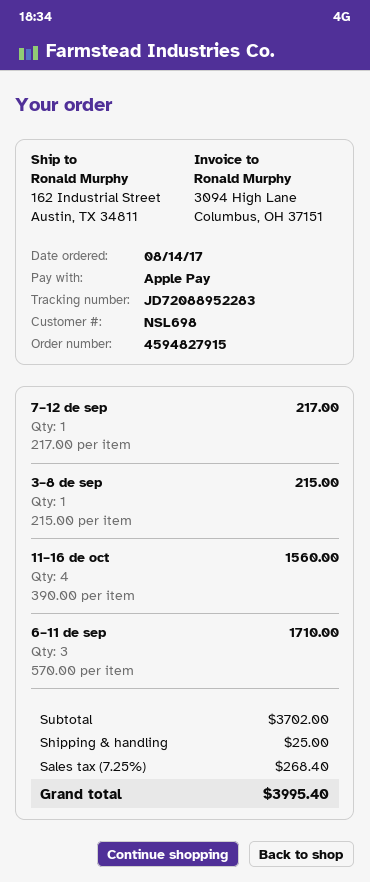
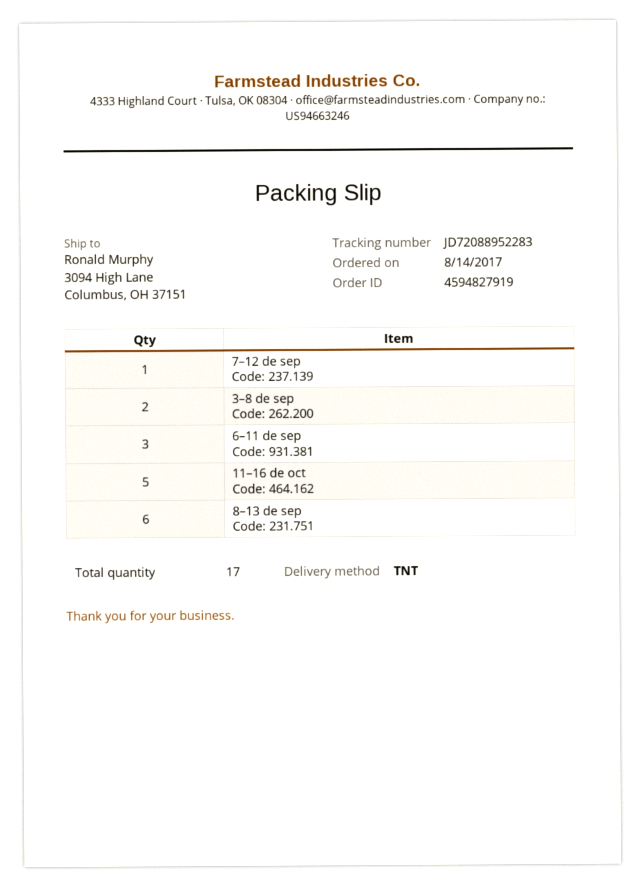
order number: 4594827915 -> 4594827919
ship to: 162 Industrial Street, Austin, TX 34811 -> 3094 High Lane, Columbus, OH 37151
3–8 de sep: 1 -> 2
11–16 de oct: 4 -> 5
8–13 de sep: none -> 6

